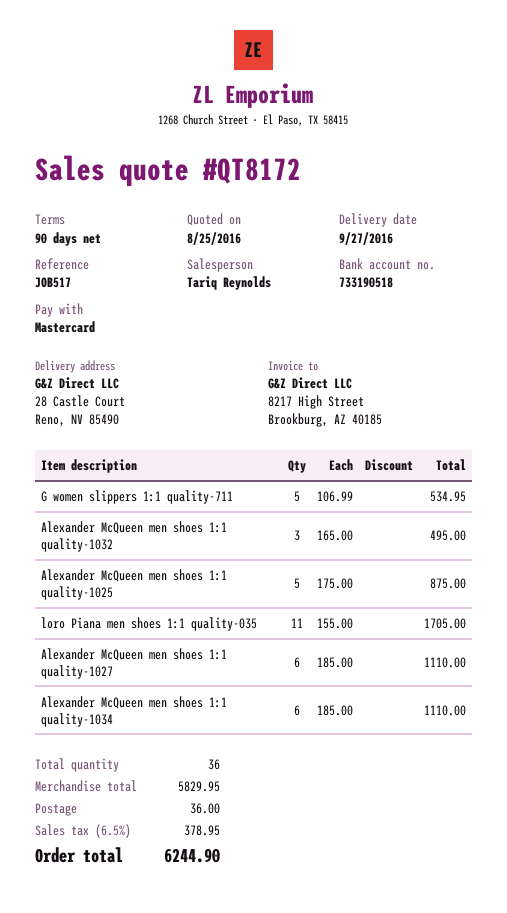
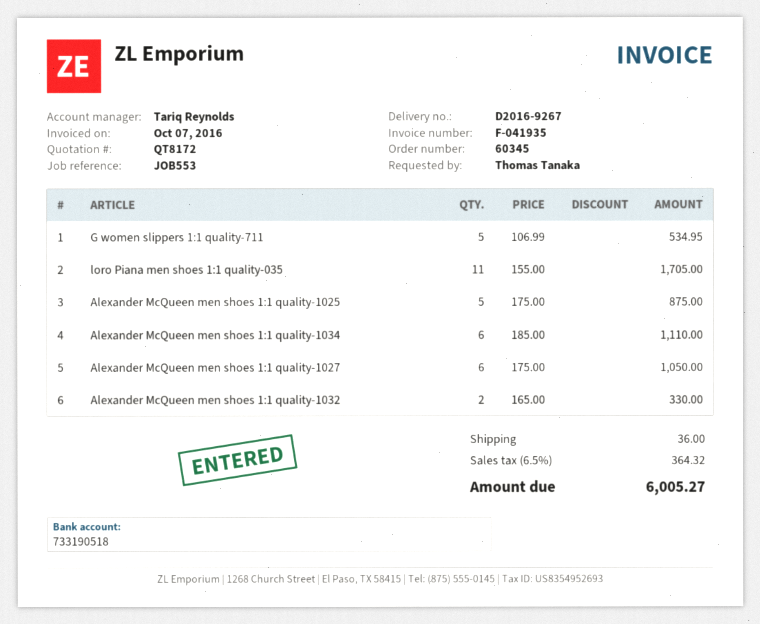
reference: JOB517 -> JOB553
Alexander McQueen men shoes 1:1 quality-1032: 3 x 165.00 = 495.00 -> 2 x 165.00 = 330.00
Alexander McQueen men shoes 1:1 quality-1027: 6 x 185.00 = 1110.00 -> 6 x 175.00 = 1050.00
tax: 6.5% = 378.95 -> 6.5% = 364.32
total: 6244.90 -> 6005.27

